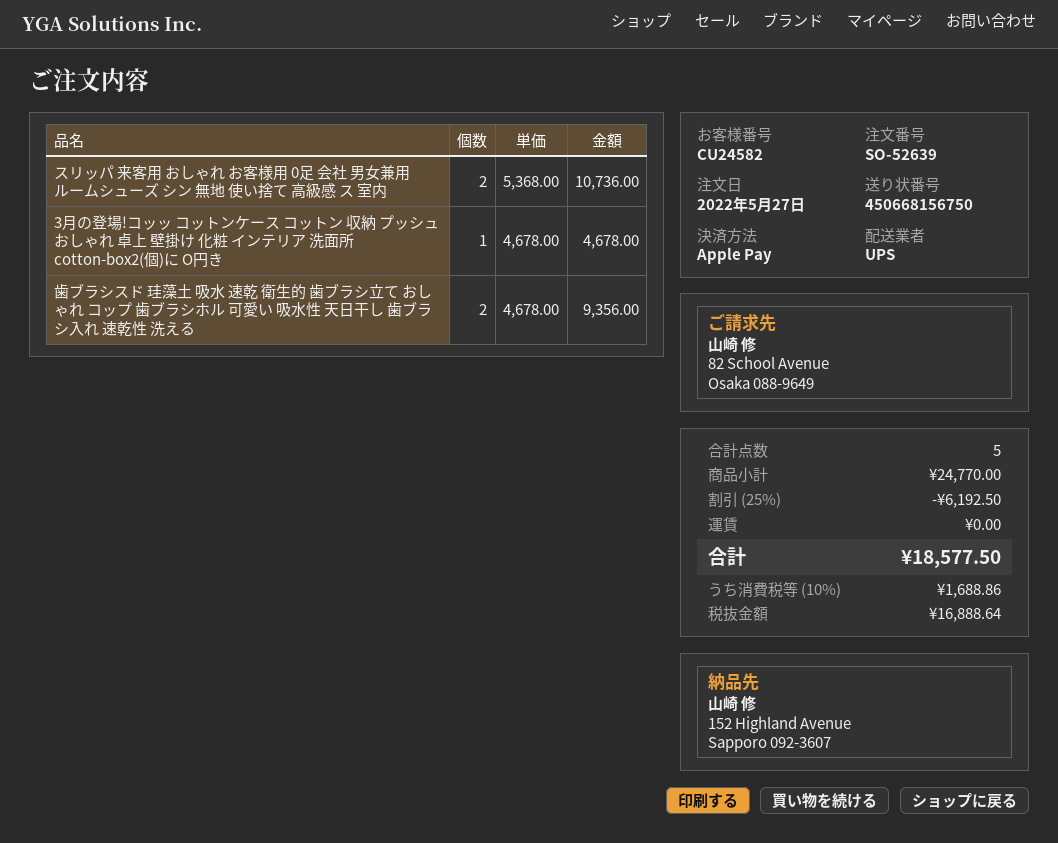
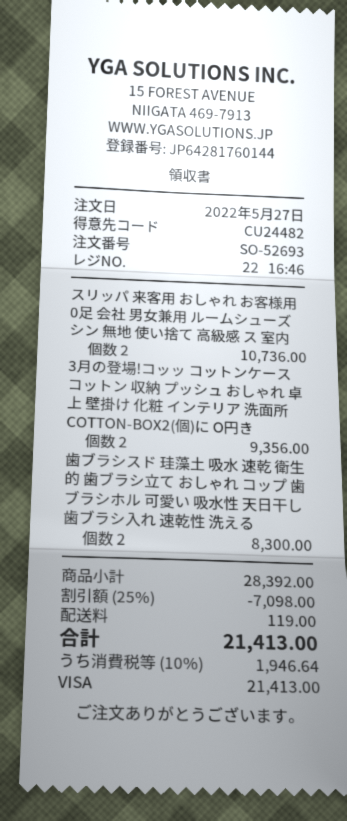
order number: SO-52639 -> SO-52693
customer number: CU24582 -> CU24482
payment method: Apple Pay -> Visa
3月の登場!コッッ コットンケース コットン 収納 プッシュ おしゃれ 卓上 壁掛け 化粧 インテリア 洗面所 cotton-box2(個)に O円き: 1 for 4678.00 -> 2 for 9356.00
歯ブラシスド 珪藻土 吸水 速乾 衛生的 歯ブラシ立て おしゃれ コップ 歯ブラシホル 可愛い 吸水性 天日干し 歯ブラシ入れ 速乾性 洗える: 2 for 9356.00 -> 2 for 8300.00
subtotal: 24770.00 -> 28392.00
discount: 25% = 6192.50 -> 25% = 7098.00
shipping: 0.00 -> 119.00
tax: 10% = 1688.86 -> 10% = 1946.64
total: 18577.50 -> 21413.00

